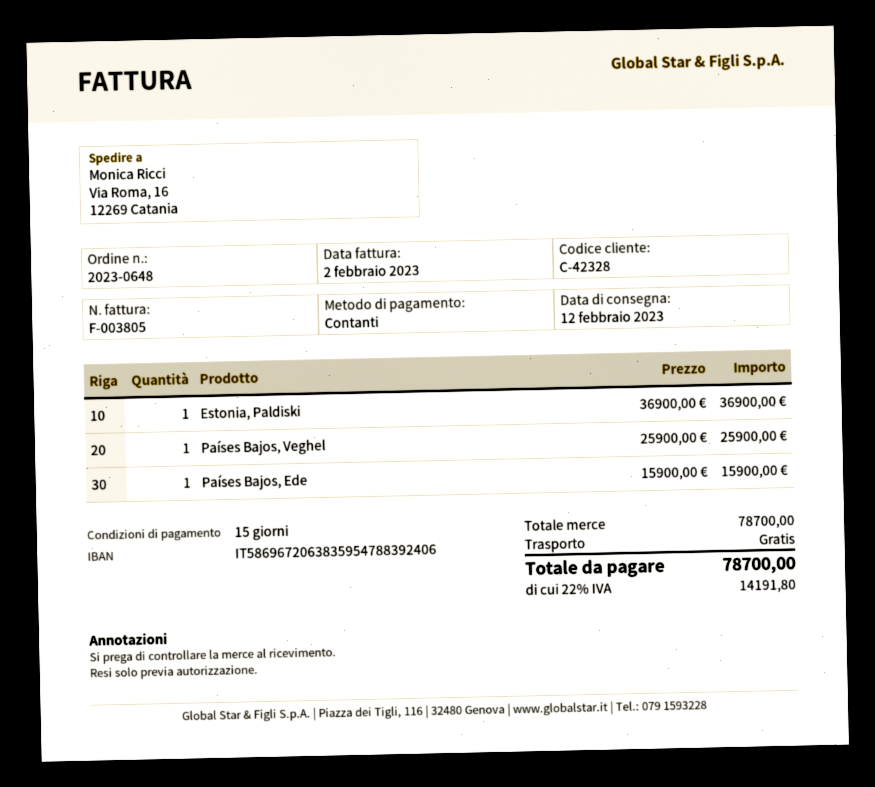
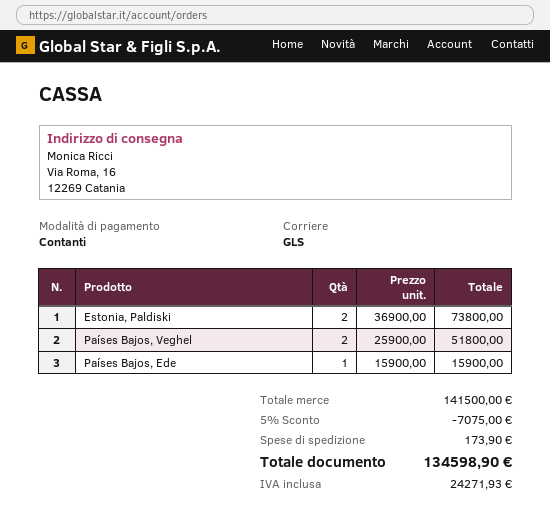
Estonia, Paldiski: 1 x 36900.00 = 36900.00 -> 2 x 36900.00 = 73800.00
Países Bajos, Veghel: 1 x 25900.00 = 25900.00 -> 2 x 25900.00 = 51800.00
subtotal: 78700.00 -> 141500.00
discount: none -> 5% = 7075.00
shipping: 0.00 -> 173.90
tax: 14191.80 -> 24271.93
total: 78700.00 -> 134598.90

